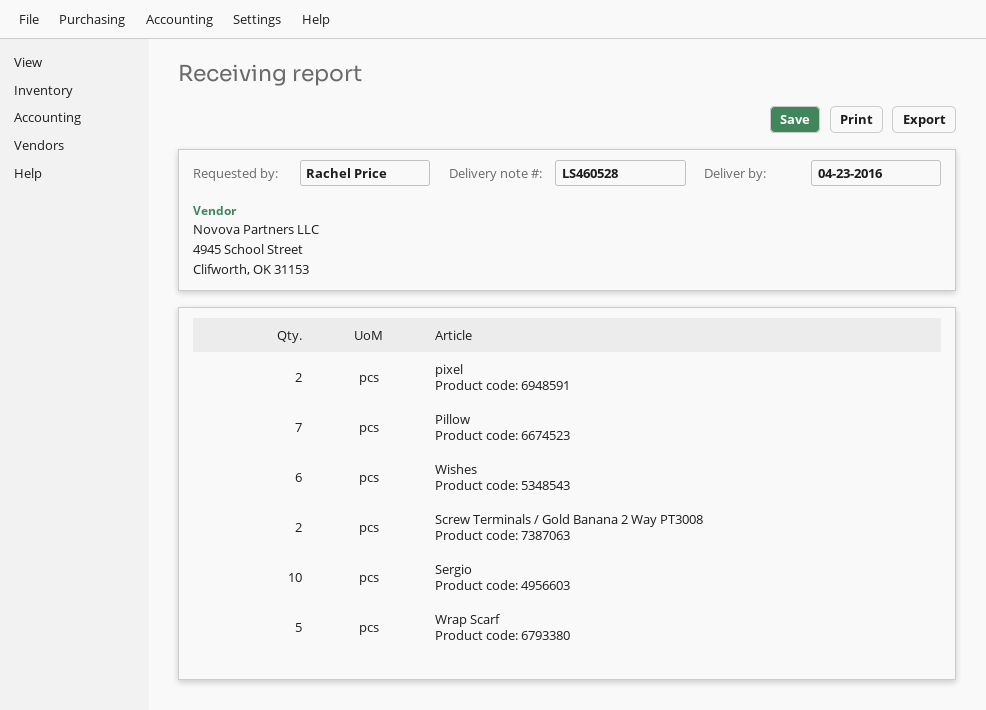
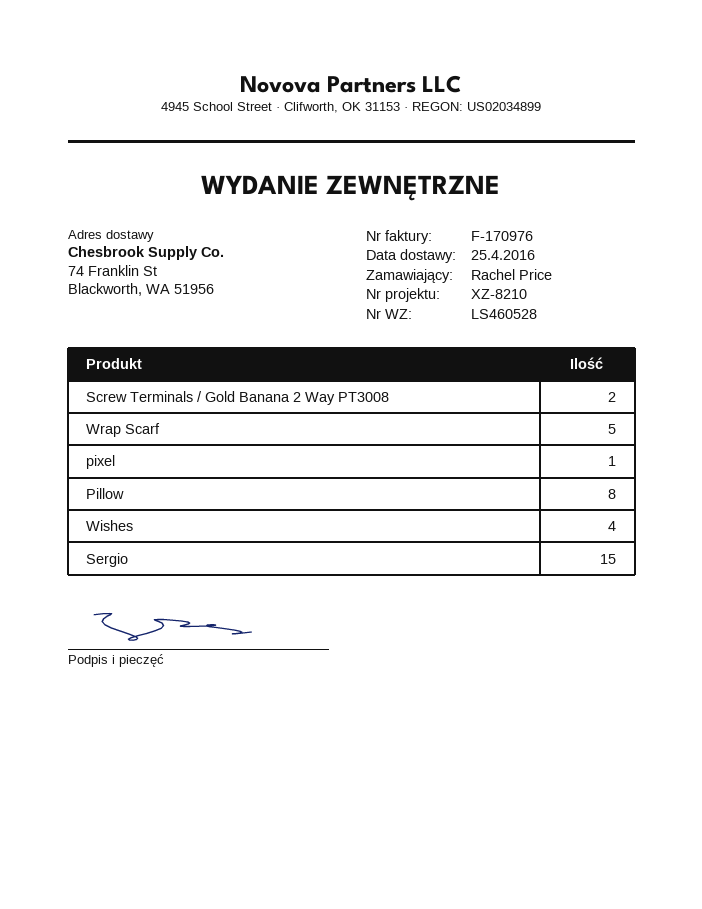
delivery date: 2016-04-23 -> 2016-04-25
pixel: 2 -> 1
Pillow: 7 -> 8
Wishes: 6 -> 4
Sergio: 10 -> 15

